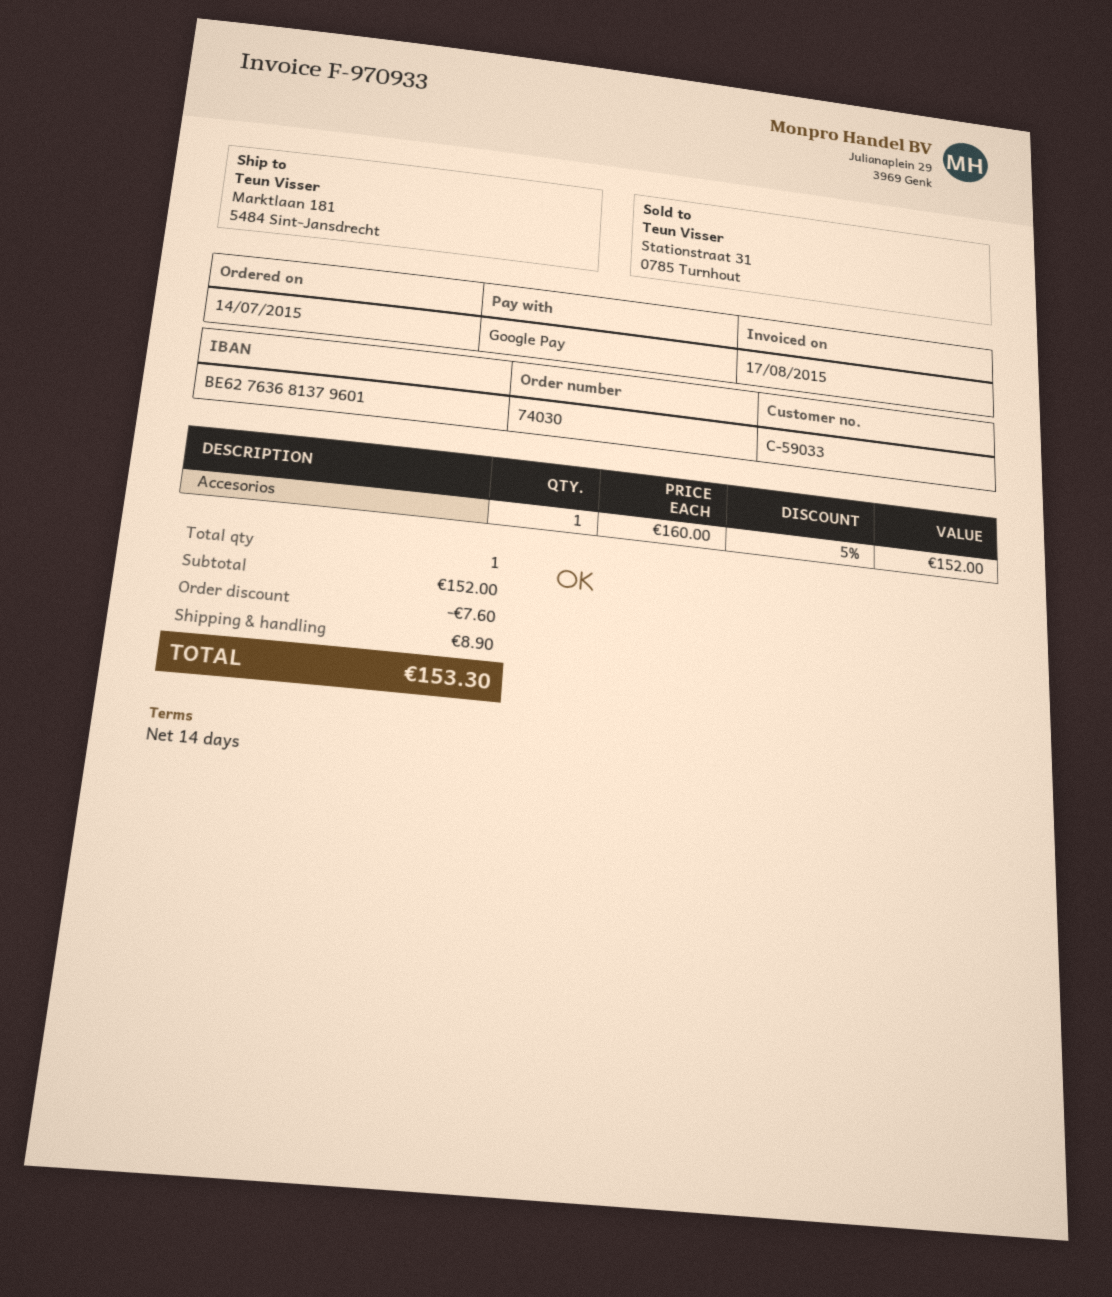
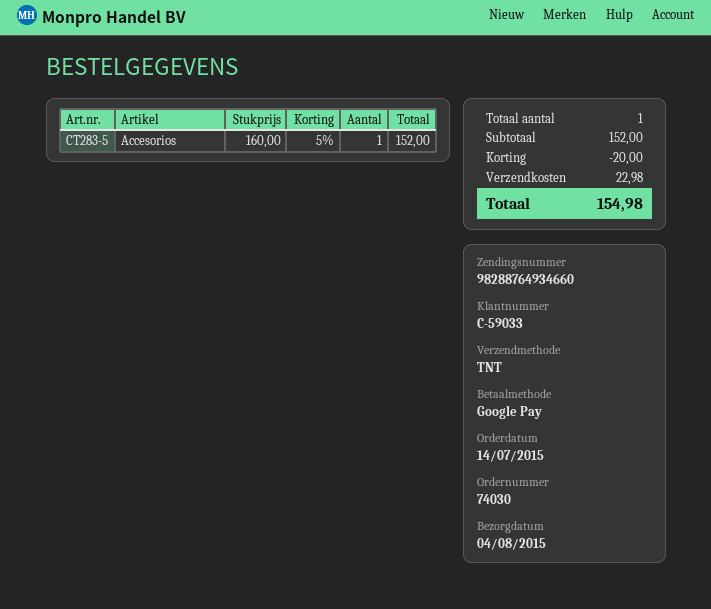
discount: 7.60 -> 20.00
shipping: 8.90 -> 22.98
total: 153.30 -> 154.98

